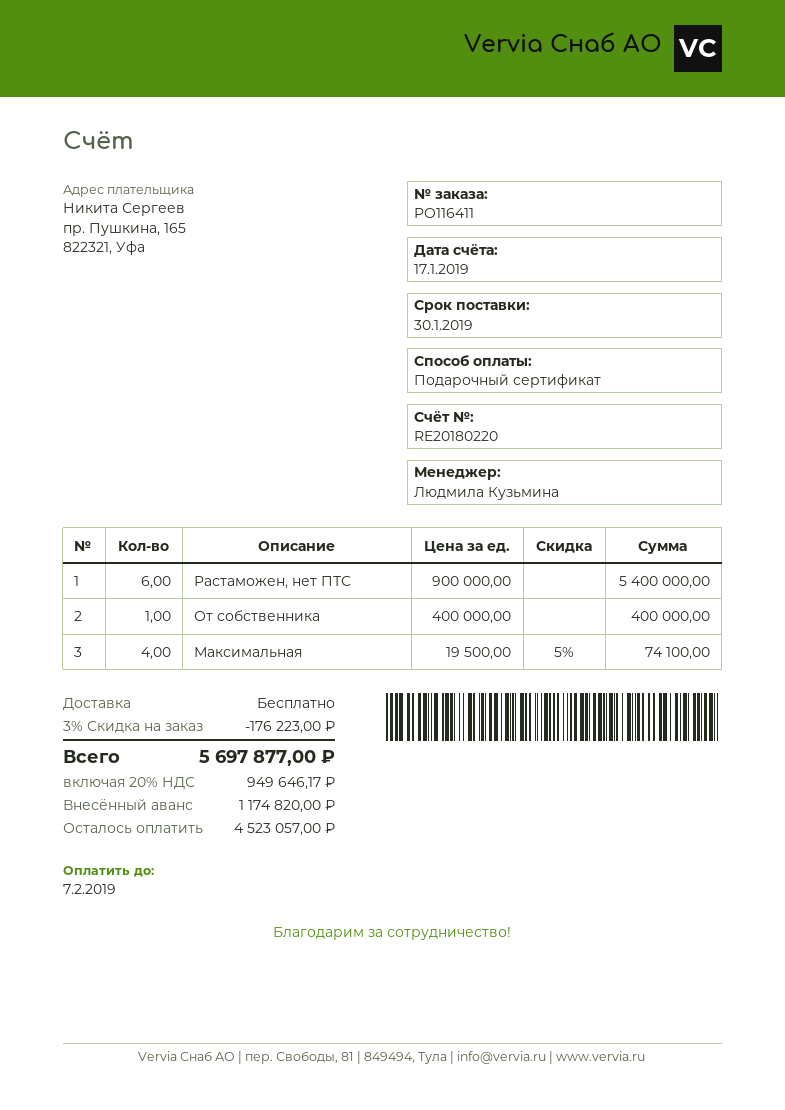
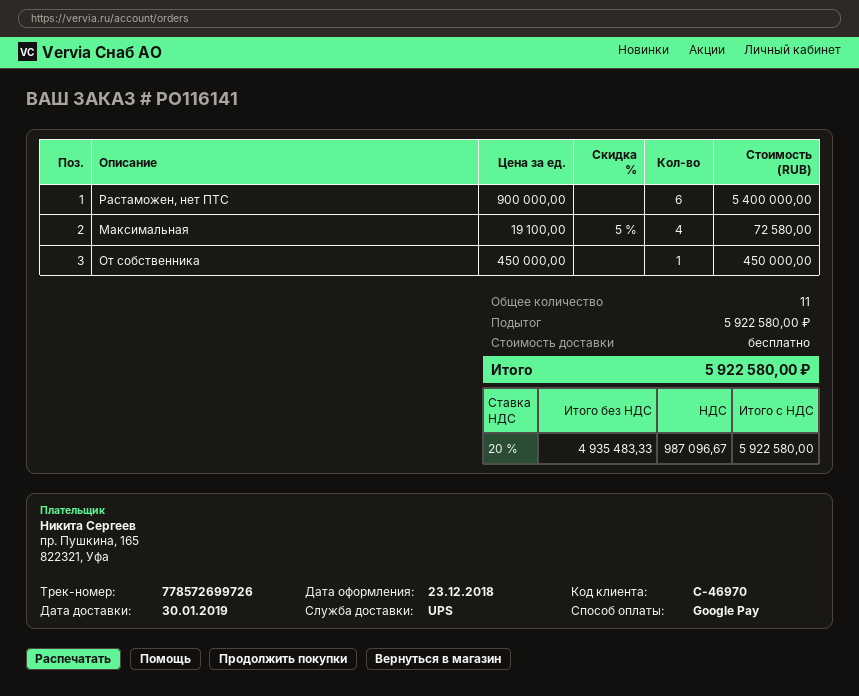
order number: PO116411 -> PO116141
payment method: gift card -> Google Pay
От собственника: 1 x 400000.00 = 400000.00 -> 1 x 450000.00 = 450000.00
Максимальная: 4 x 19500.00 - 5% = 74100.00 -> 4 x 19100.00 - 5% = 72580.00
discount: 3% = 176223.00 -> none
tax: 20% = 949646.17 -> 20% = 987096.67
total: 5697877.00 -> 5922580.00

